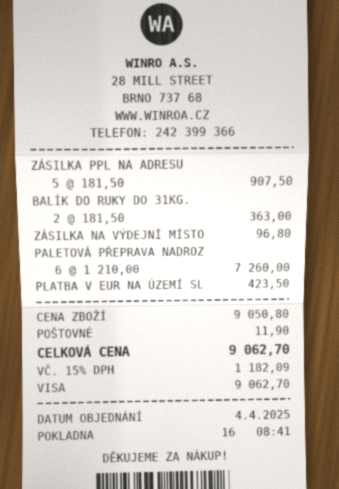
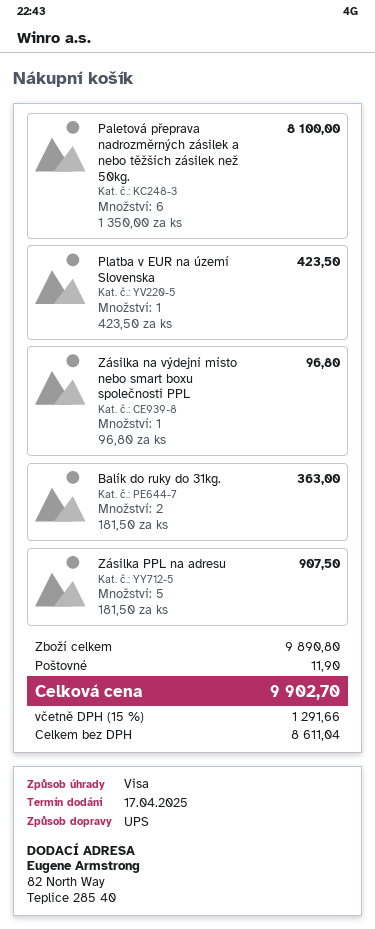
PALETOVÁ PŘEPRAVA NADROZ: 6 x 1210.00 = 7260.00 -> 6 x 1350.00 = 8100.00
subtotal: 9050.80 -> 9890.80
tax: 15% = 1182.09 -> 15% = 1291.66
total: 9062.70 -> 9902.70

